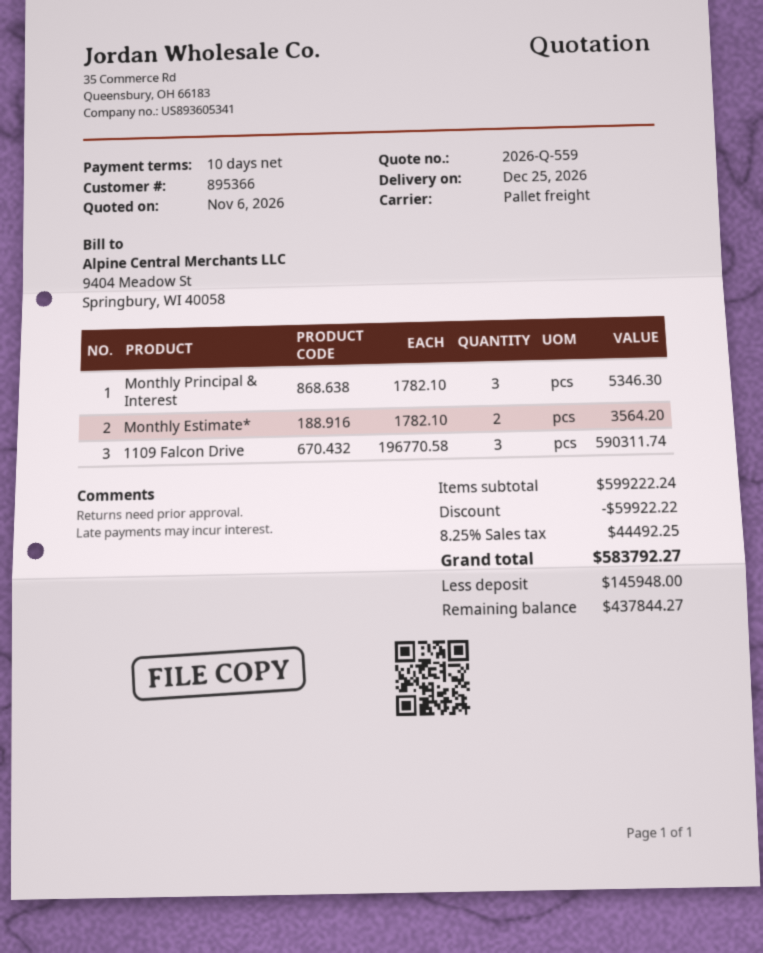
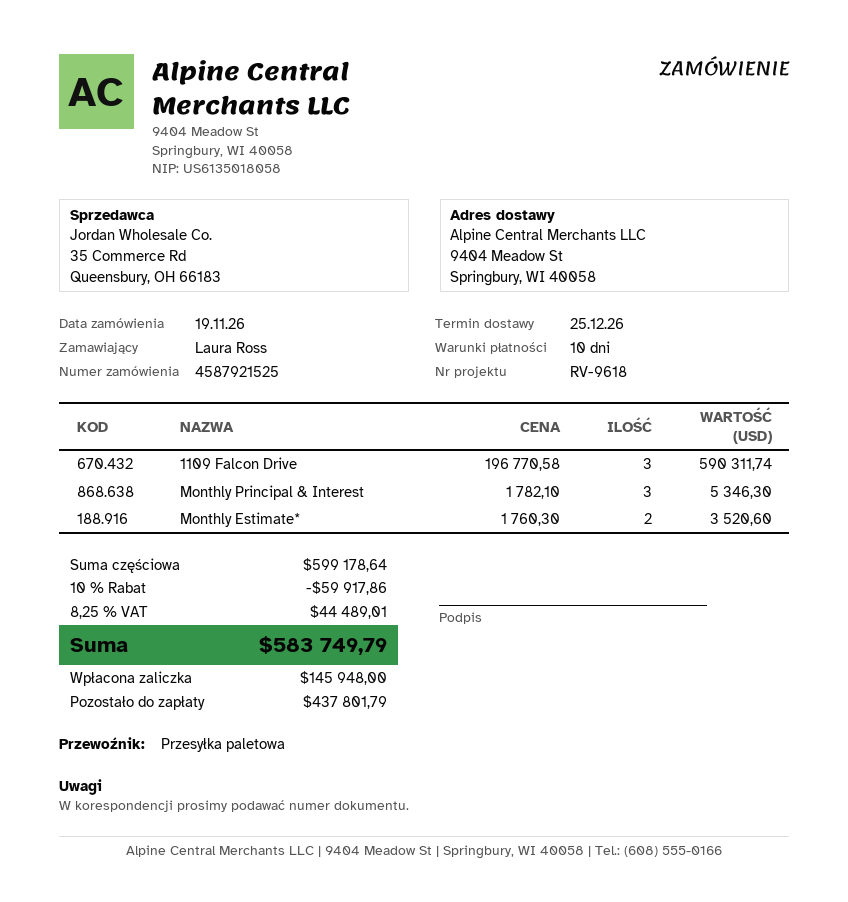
Monthly Estimate*: 2 x 1782.10 = 3564.20 -> 2 x 1760.30 = 3520.60
subtotal: 599222.24 -> 599178.64
discount: 59922.22 -> 59917.86
tax: 8.25% = 44492.25 -> 8.25% = 44489.01
total: 583792.27 -> 583749.79
balance: 437844.27 -> 437801.79

